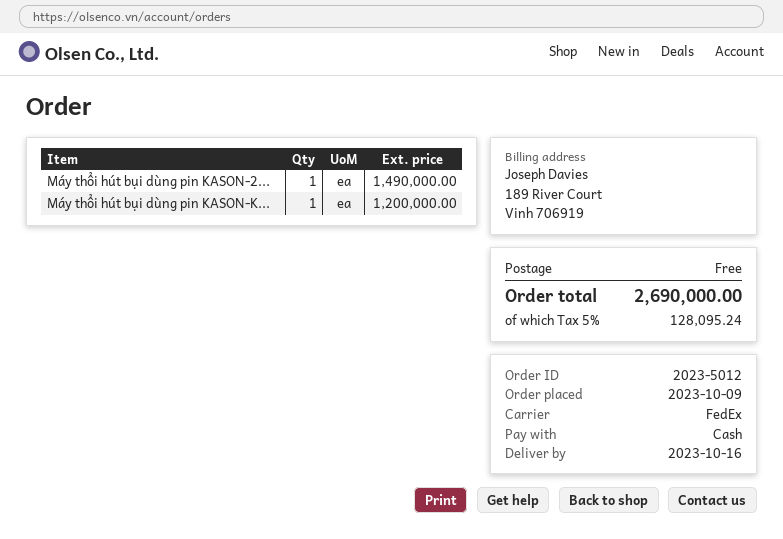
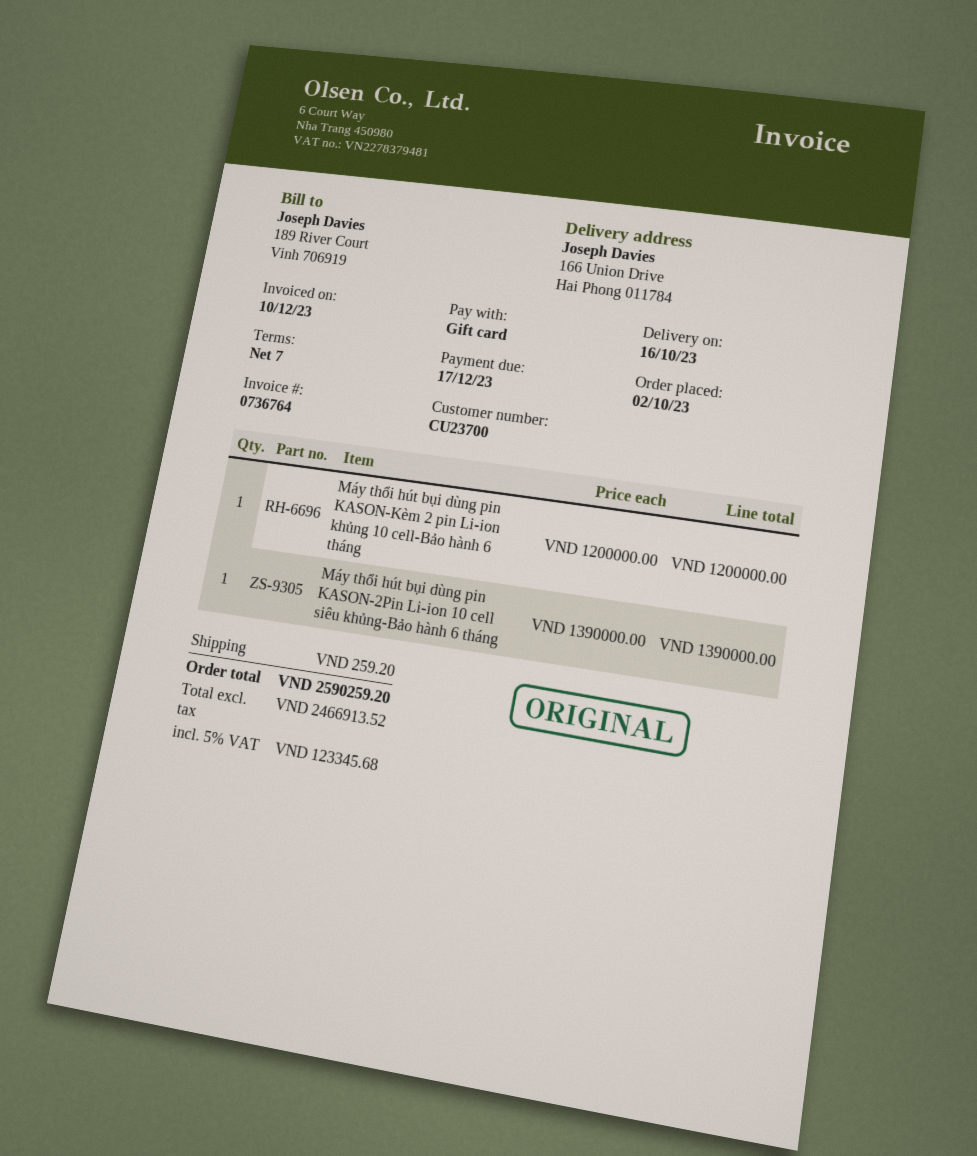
order date: 2023-10-09 -> 2023-10-02
payment method: cash -> gift card
Máy thổi hút bụi dùng pin KASON-2...: 1 for 1490000.00 -> 1 for 1390000.00
shipping: 0.00 -> 259.20
tax: 5% = 128095.24 -> 5% = 123345.68
total: 2690000.00 -> 2590259.20

